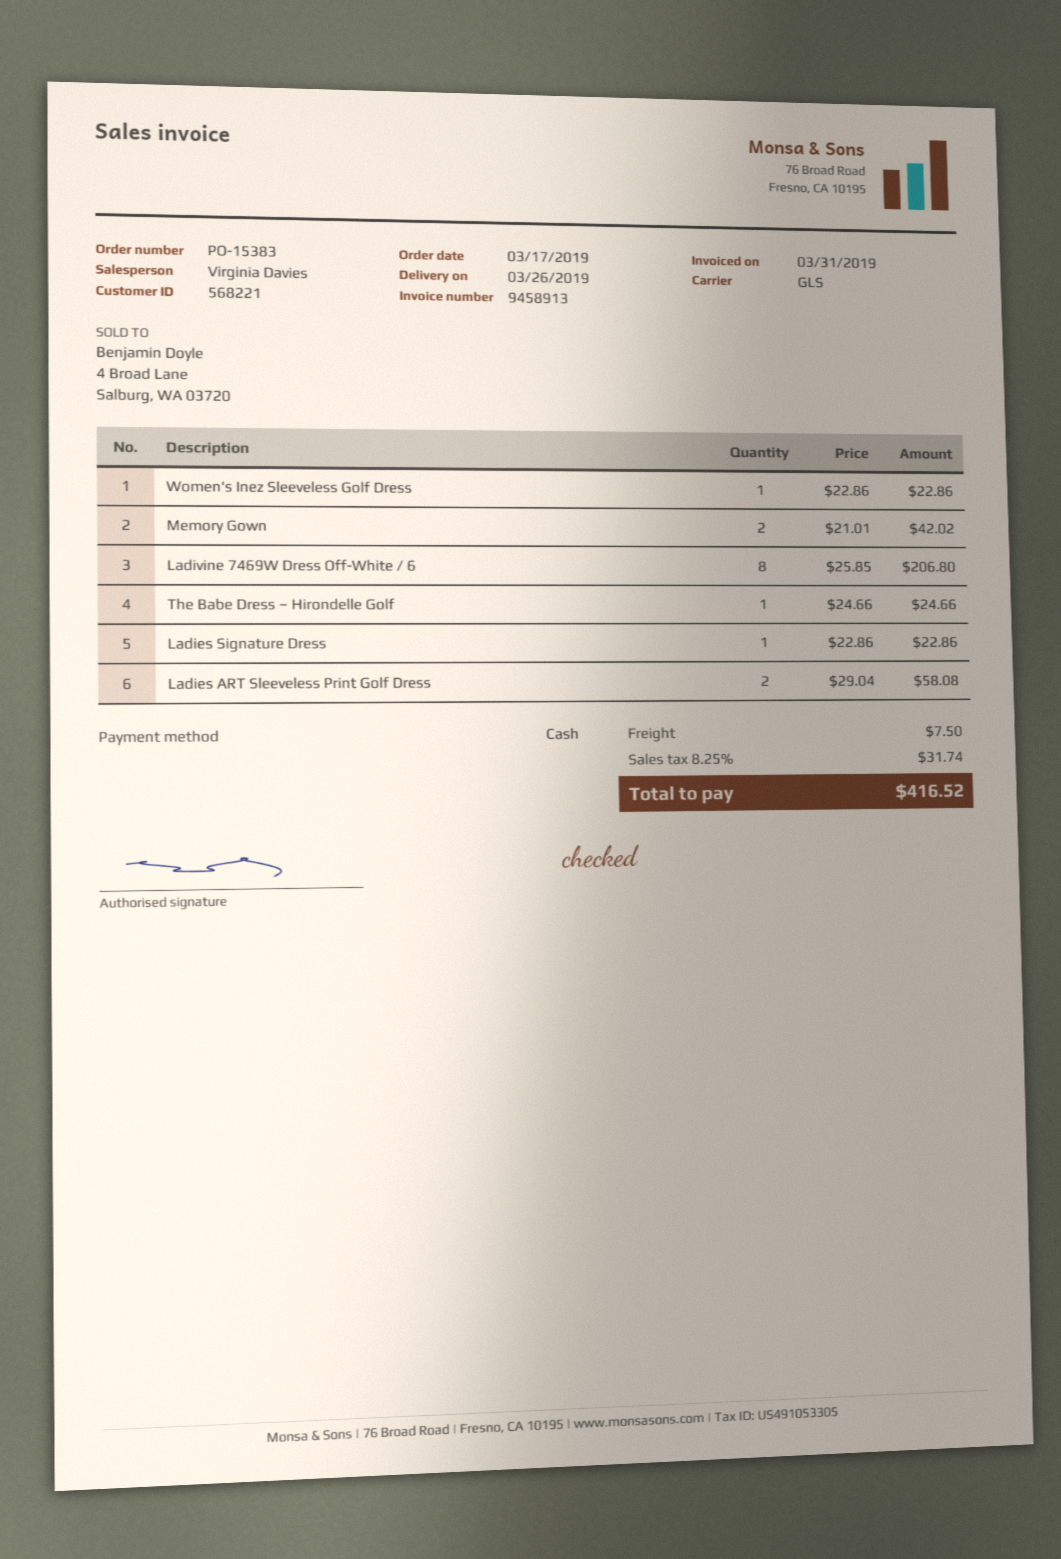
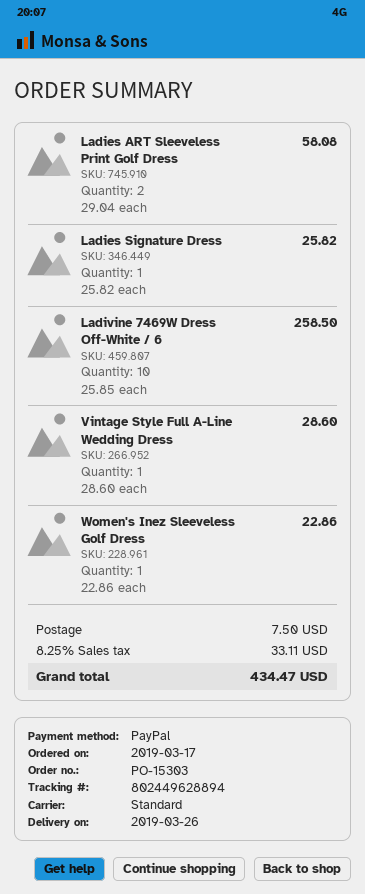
order number: PO-15383 -> PO-15303
payment method: cash -> PayPal
shipping method: GLS -> standard
Memory Gown: 2 x 21.01 = 42.02 -> none
Ladivine 7469W Dress Off-White / 6: 8 x 25.85 = 206.80 -> 10 x 25.85 = 258.50
The Babe Dress – Hirondelle Golf: 1 x 24.66 = 24.66 -> none
Ladies Signature Dress: 1 x 22.86 = 22.86 -> 1 x 25.82 = 25.82
Vintage Style Full A-Line Wedding Dress: none -> 1 x 28.60 = 28.60
tax: 8.25% = 31.74 -> 8.25% = 33.11
total: 416.52 -> 434.47

